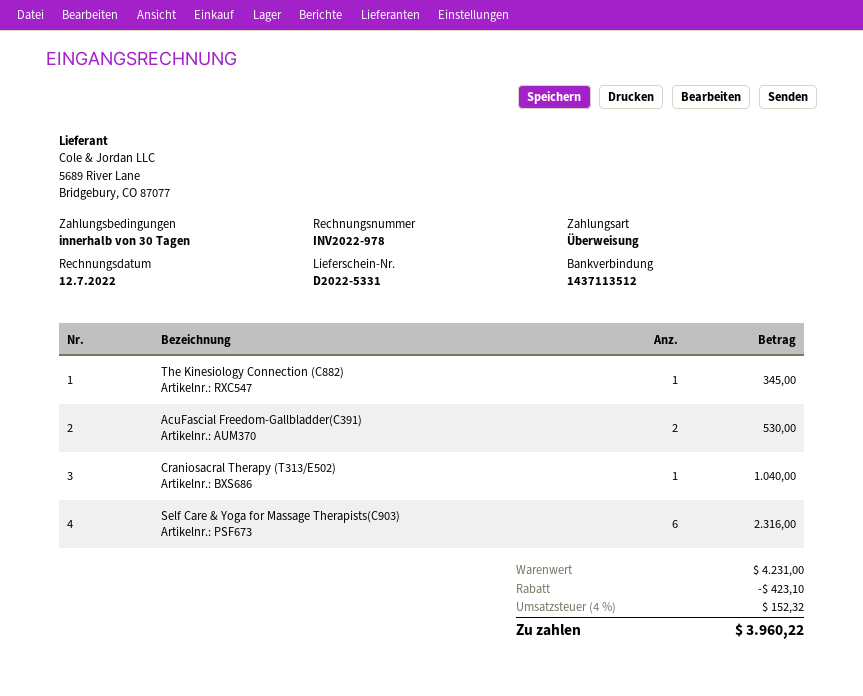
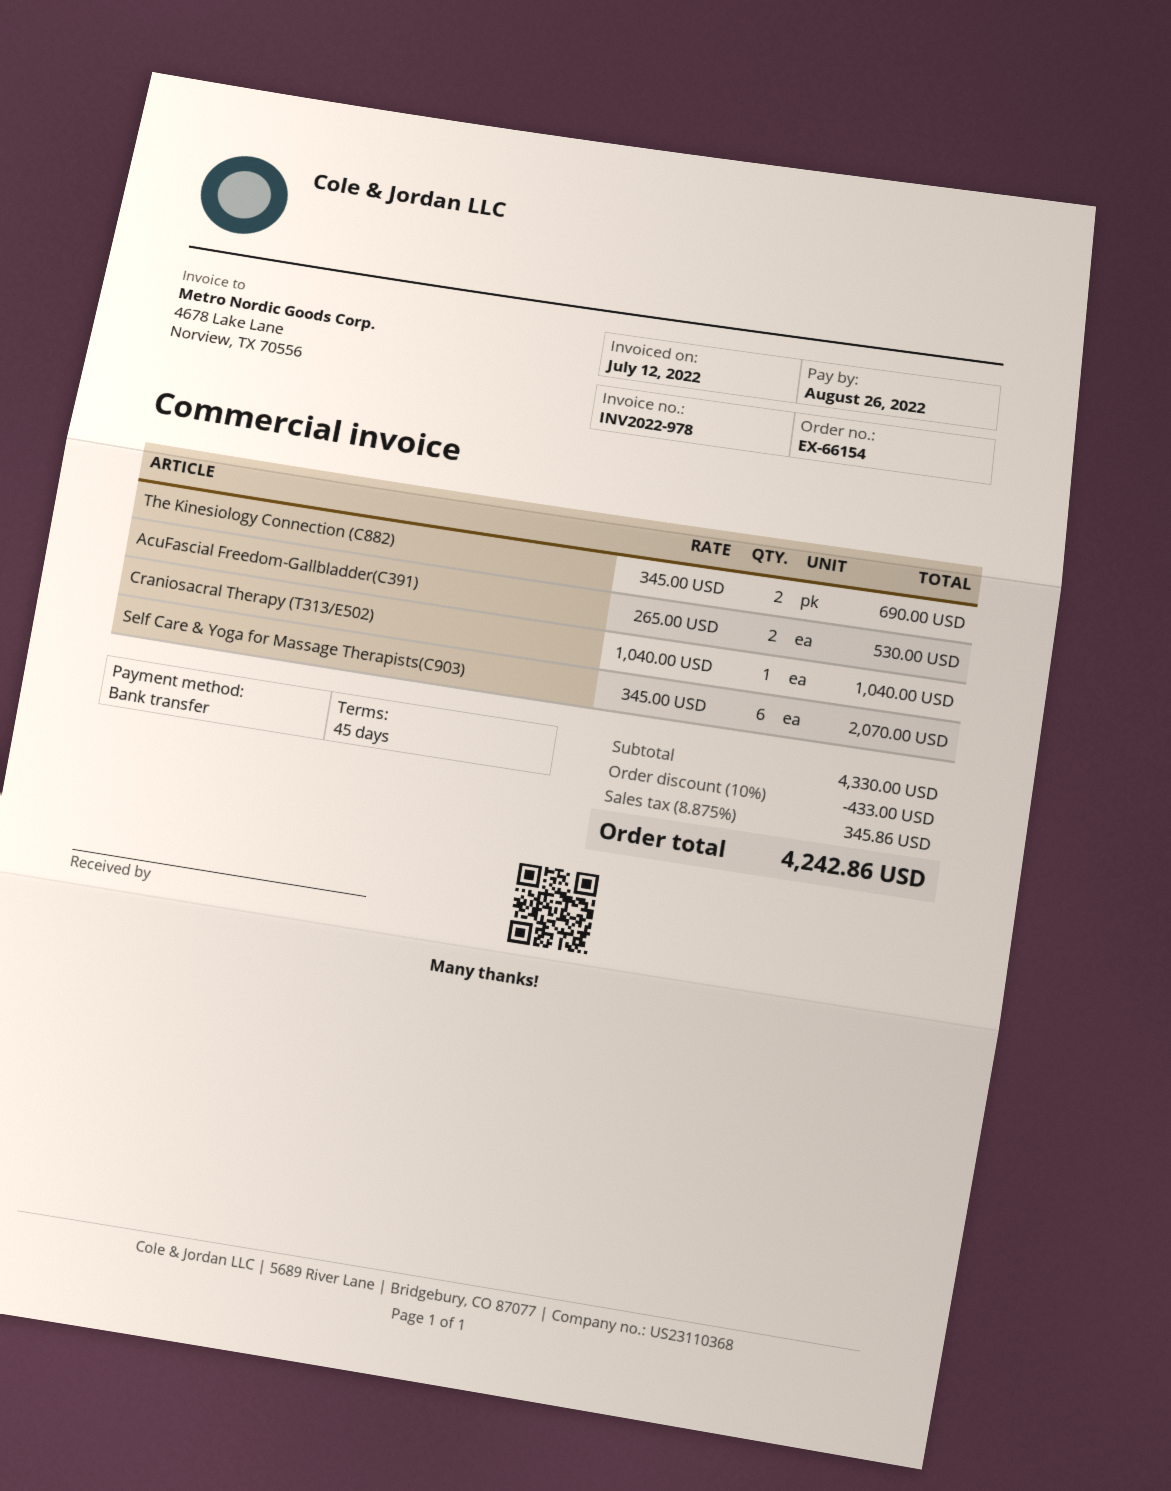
payment terms: 30 days -> 45 days
The Kinesiology Connection (C882): 1 for 345.00 -> 2 for 690.00
Self Care & Yoga for Massage Therapists(C903): 6 for 2316.00 -> 6 for 2070.00
subtotal: 4231.00 -> 4330.00
discount: 423.10 -> 433.00
tax: 4% = 152.32 -> 8.875% = 345.86
total: 3960.22 -> 4242.86

